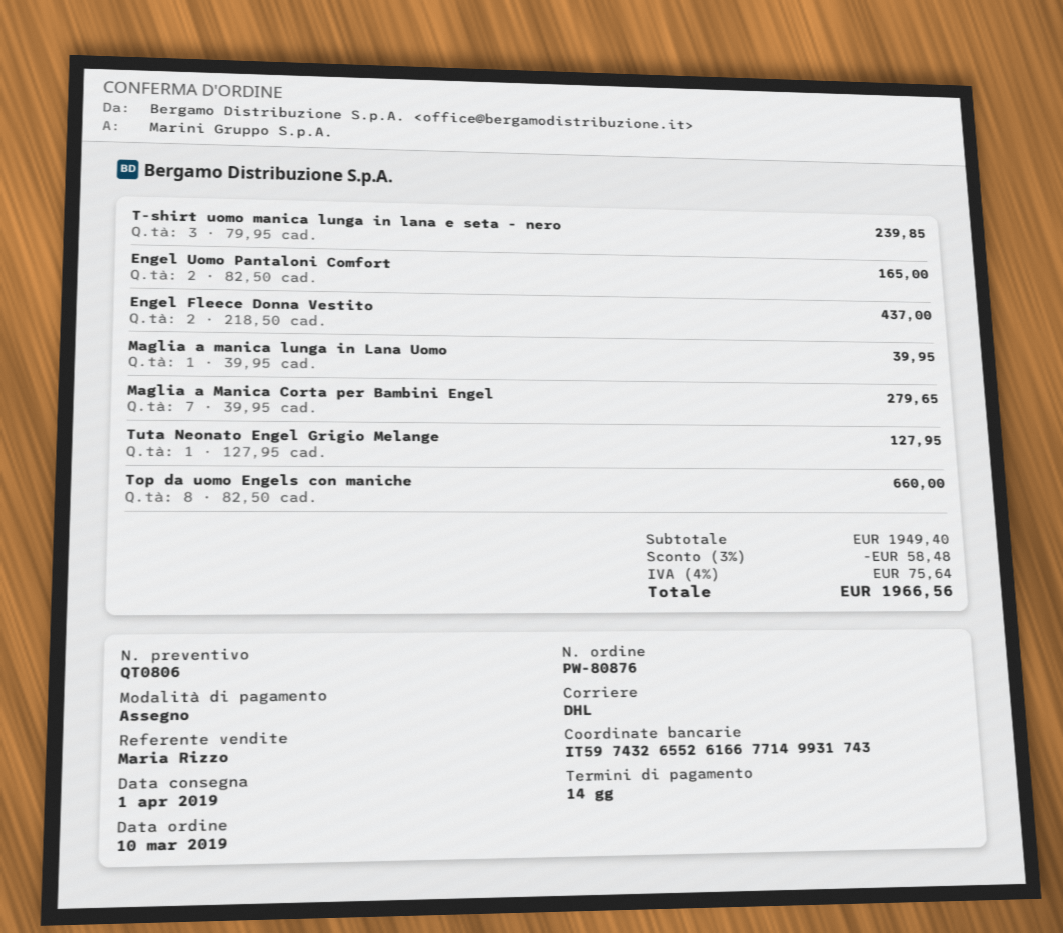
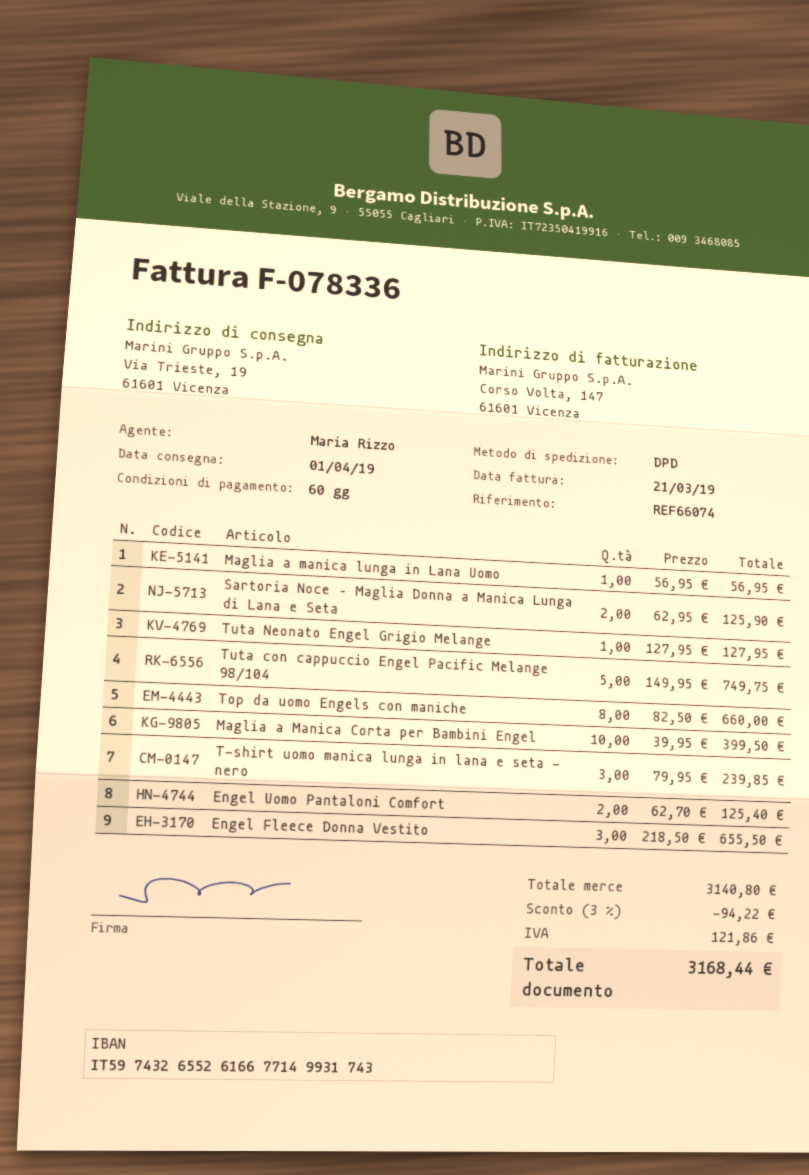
payment terms: 14 days -> 60 days
shipping method: DHL -> DPD
Engel Uomo Pantaloni Comfort: 2 x 82.50 = 165.00 -> 2 x 62.70 = 125.40
Engel Fleece Donna Vestito: 2 x 218.50 = 437.00 -> 3 x 218.50 = 655.50
Maglia a manica lunga in Lana Uomo: 1 x 39.95 = 39.95 -> 1 x 56.95 = 56.95
Maglia a Manica Corta per Bambini Engel: 7 x 39.95 = 279.65 -> 10 x 39.95 = 399.50
Sartoria Noce – Maglia Donna a Manica Lunga di Lana e Seta: none -> 2 x 62.95 = 125.90
Tuta con cappuccio Engel Pacific Melange 98/104: none -> 5 x 149.95 = 749.75
subtotal: 1949.40 -> 3140.80
discount: 3% = 58.48 -> 3% = 94.22
tax: 75.64 -> 121.86
total: 1966.56 -> 3168.44

